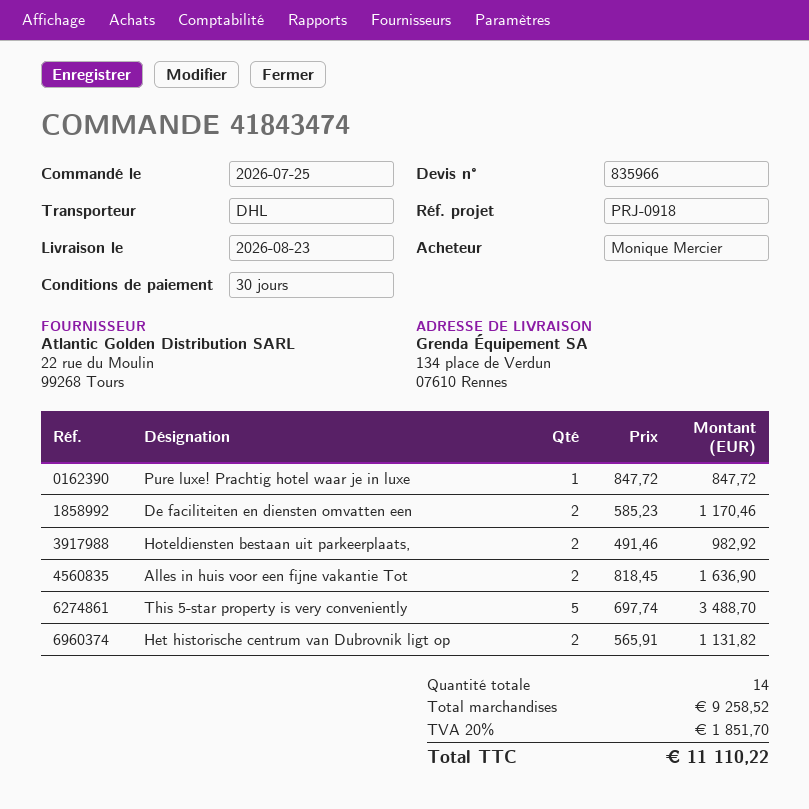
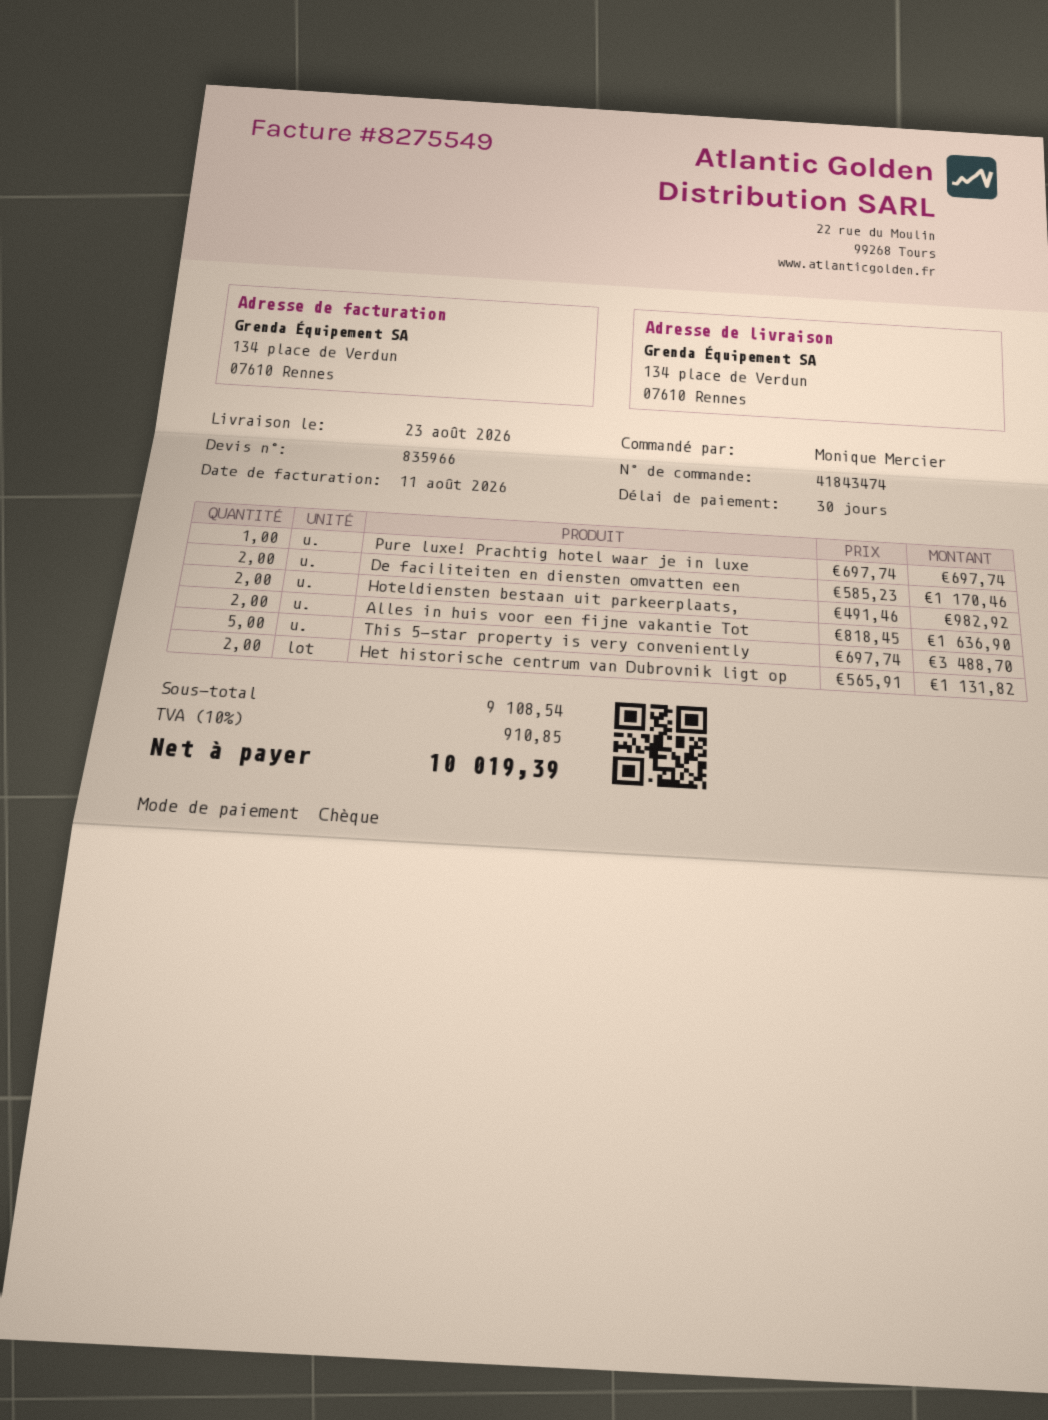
Pure luxe! Prachtig hotel waar je in luxe: 1 x 847.72 = 847.72 -> 1 x 697.74 = 697.74
subtotal: 9258.52 -> 9108.54
tax: 20% = 1851.70 -> 10% = 910.85
total: 11110.22 -> 10019.39

